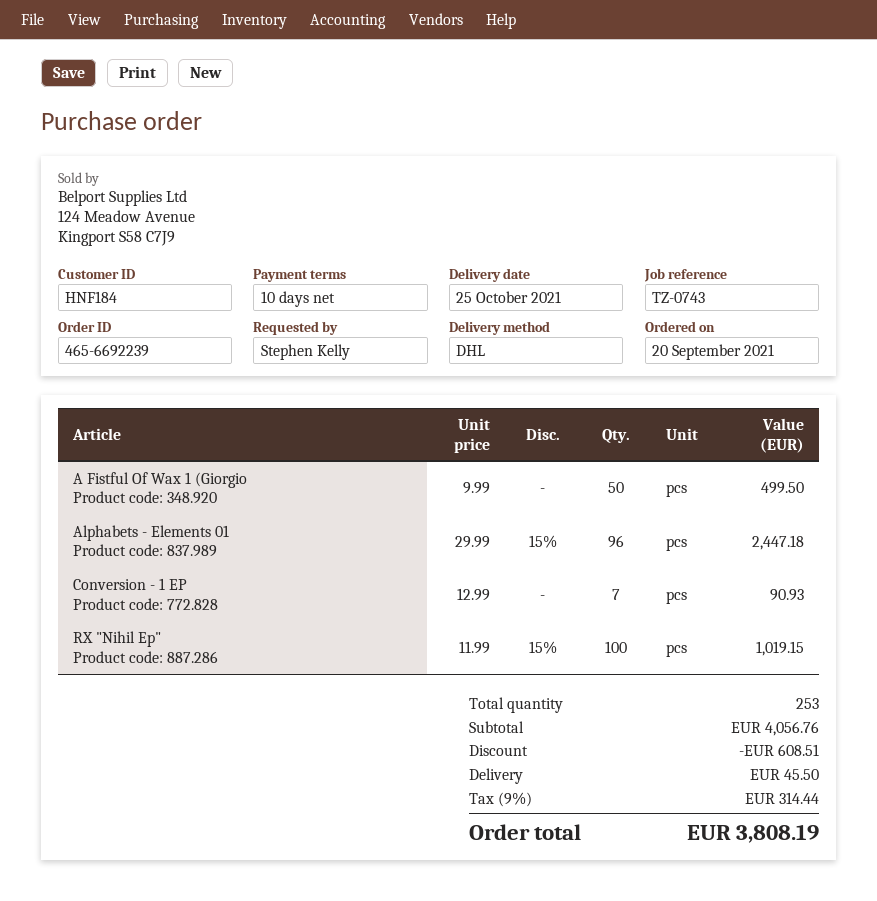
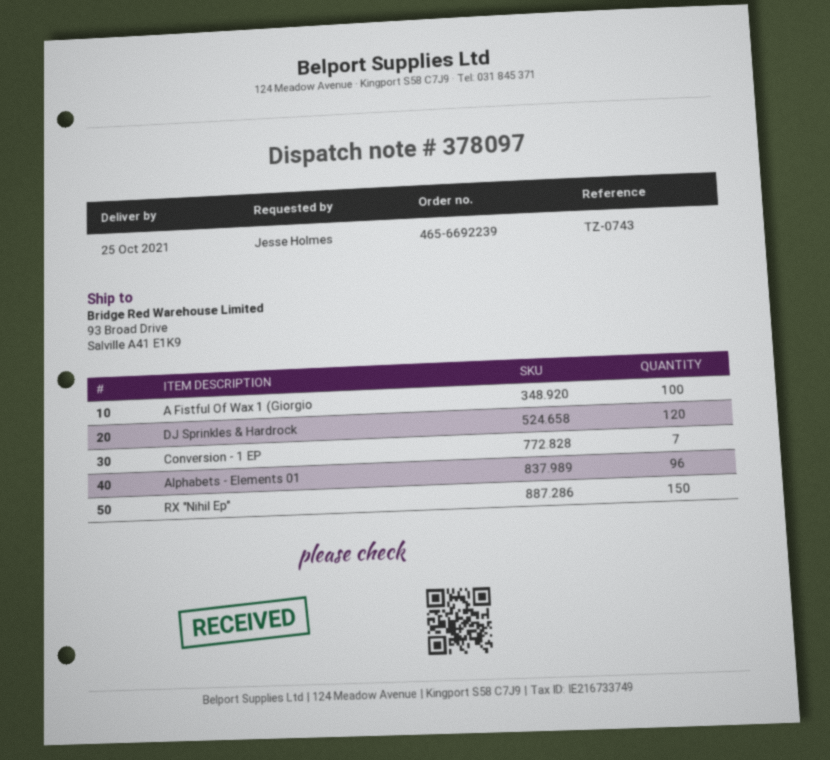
ordered by: Stephen Kelly -> Jesse Holmes
A Fistful Of Wax 1 (Giorgio: 50 -> 100
RX "Nihil Ep": 100 -> 150
DJ Sprinkles & Hardrock: none -> 120

